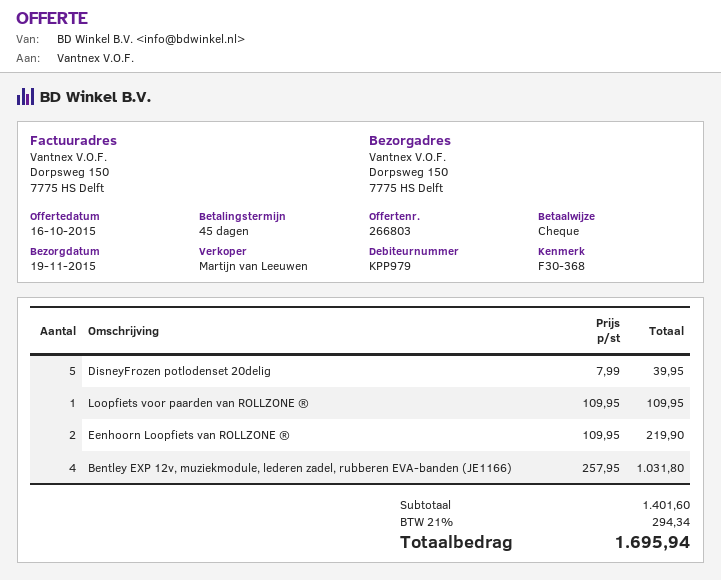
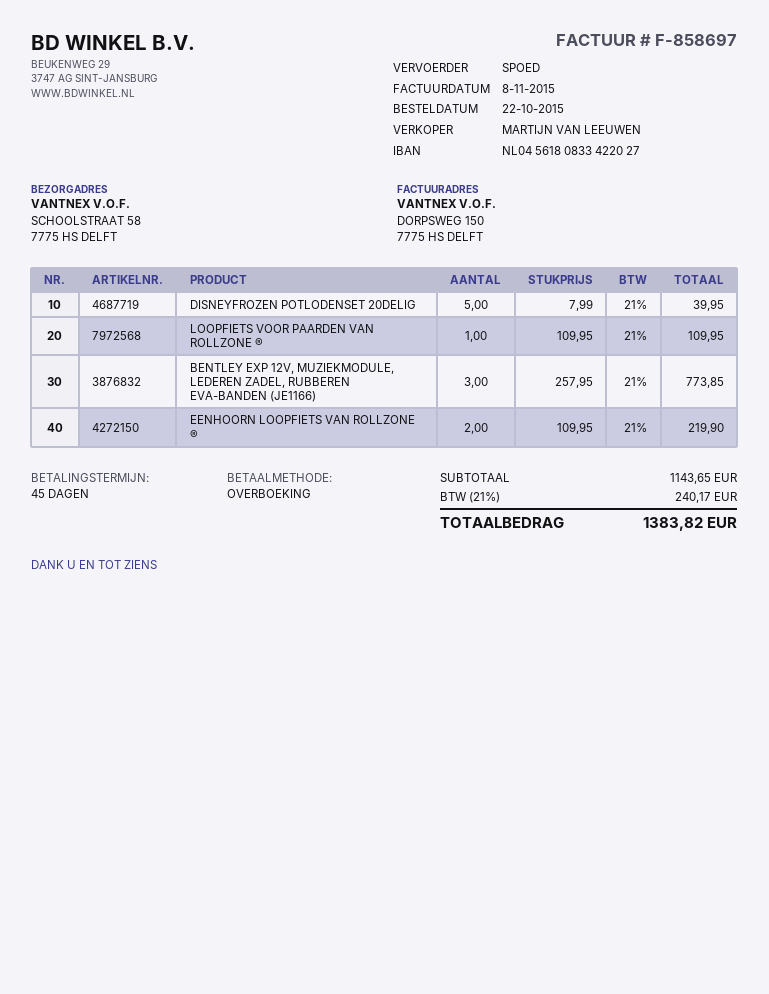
payment method: cheque -> bank transfer
ship to: Dorpsweg 150, 7775 HS Delft -> SCHOOLSTRAAT 58, 7775 HS DELFT
Bentley EXP 12v, muziekmodule, lederen zadel, rubberen EVA-banden (JE1166): 4 x 257.95 = 1031.80 -> 3 x 257.95 = 773.85
subtotal: 1401.60 -> 1143.65
tax: 21% = 294.34 -> 21% = 240.17
total: 1695.94 -> 1383.82

